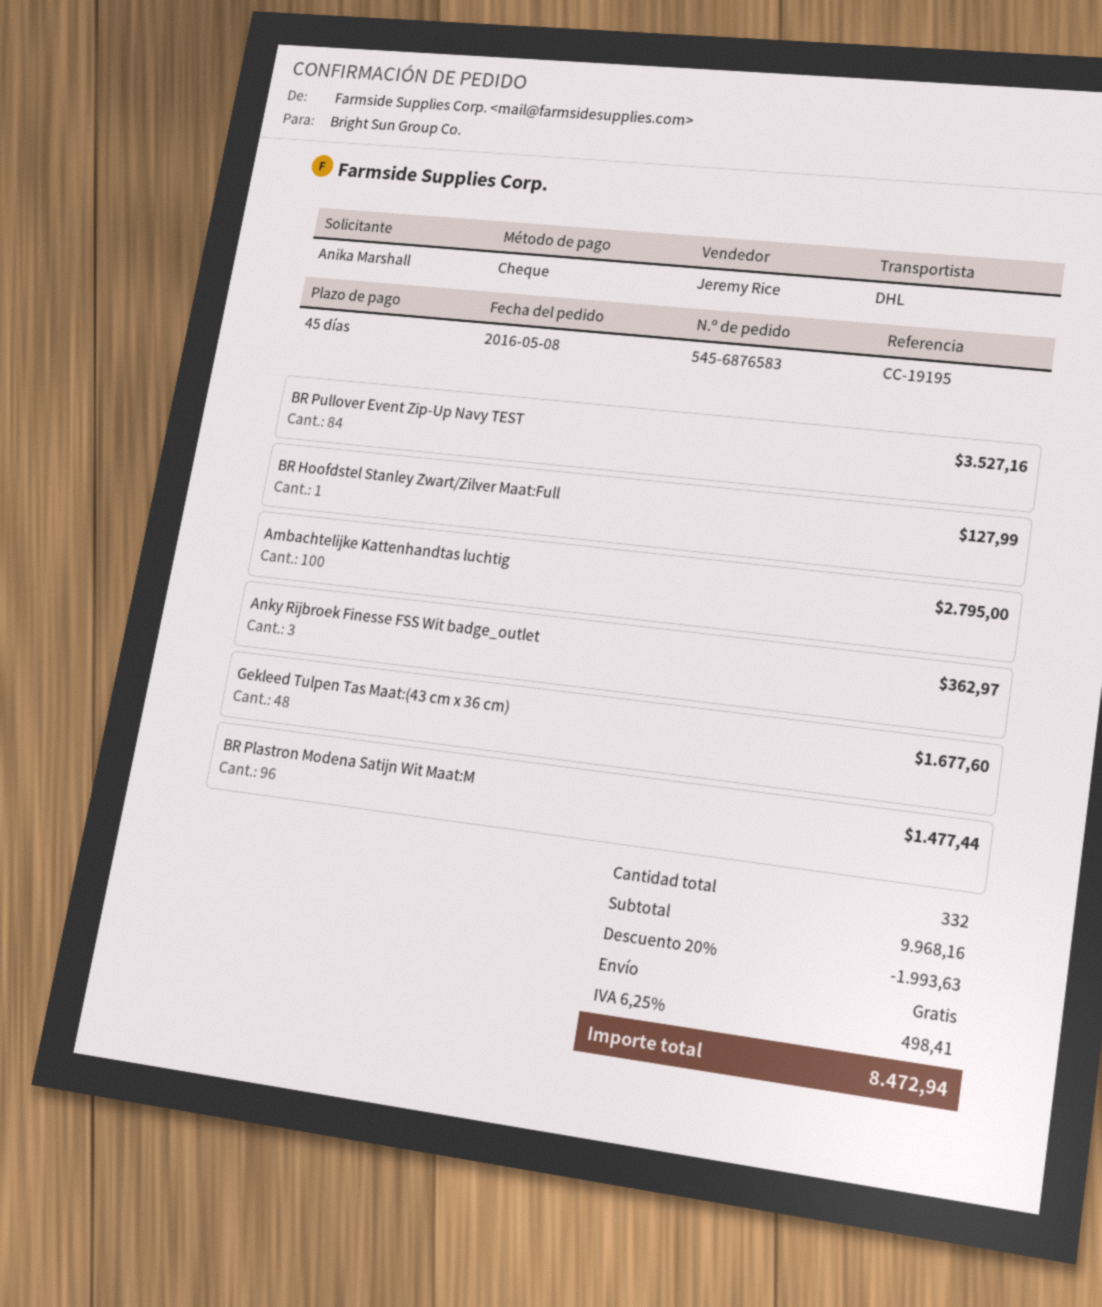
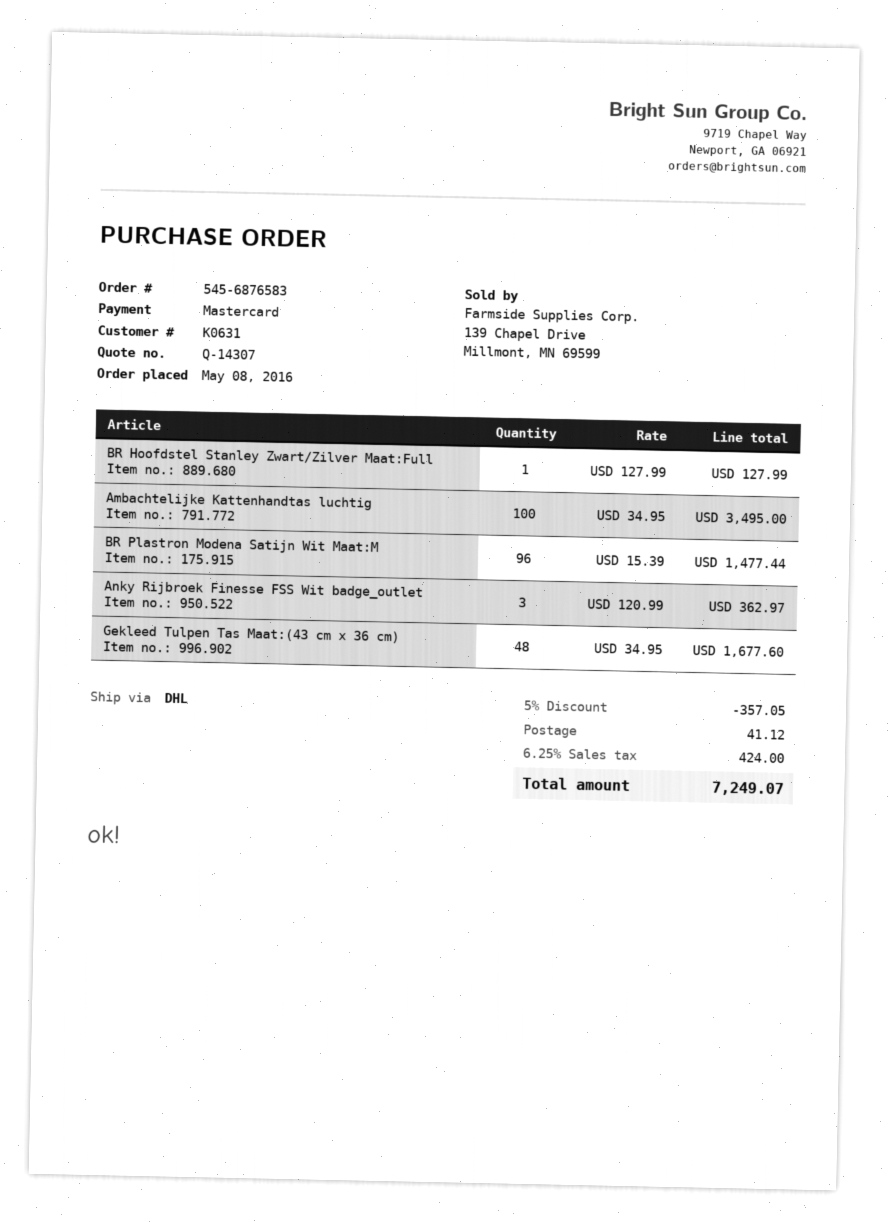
payment method: cheque -> Mastercard
BR Pullover Event Zip-Up Navy TEST: 84 for 3527.16 -> none
Ambachtelijke Kattenhandtas luchtig: 100 for 2795.00 -> 100 for 3495.00
discount: 20% = 1993.63 -> 5% = 357.05
shipping: 0.00 -> 41.12
tax: 6.25% = 498.41 -> 6.25% = 424.00
total: 8472.94 -> 7249.07

